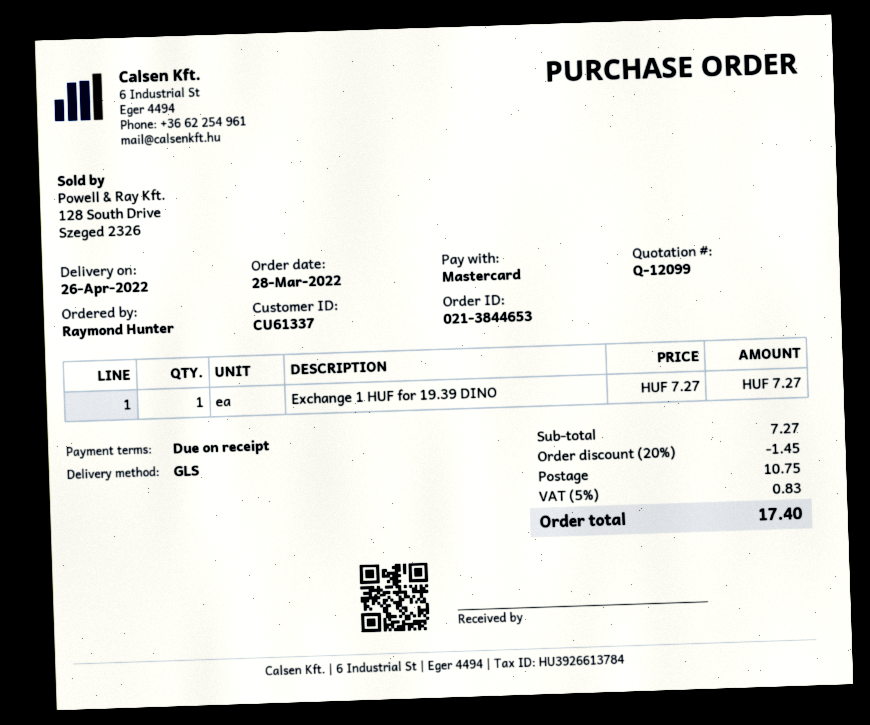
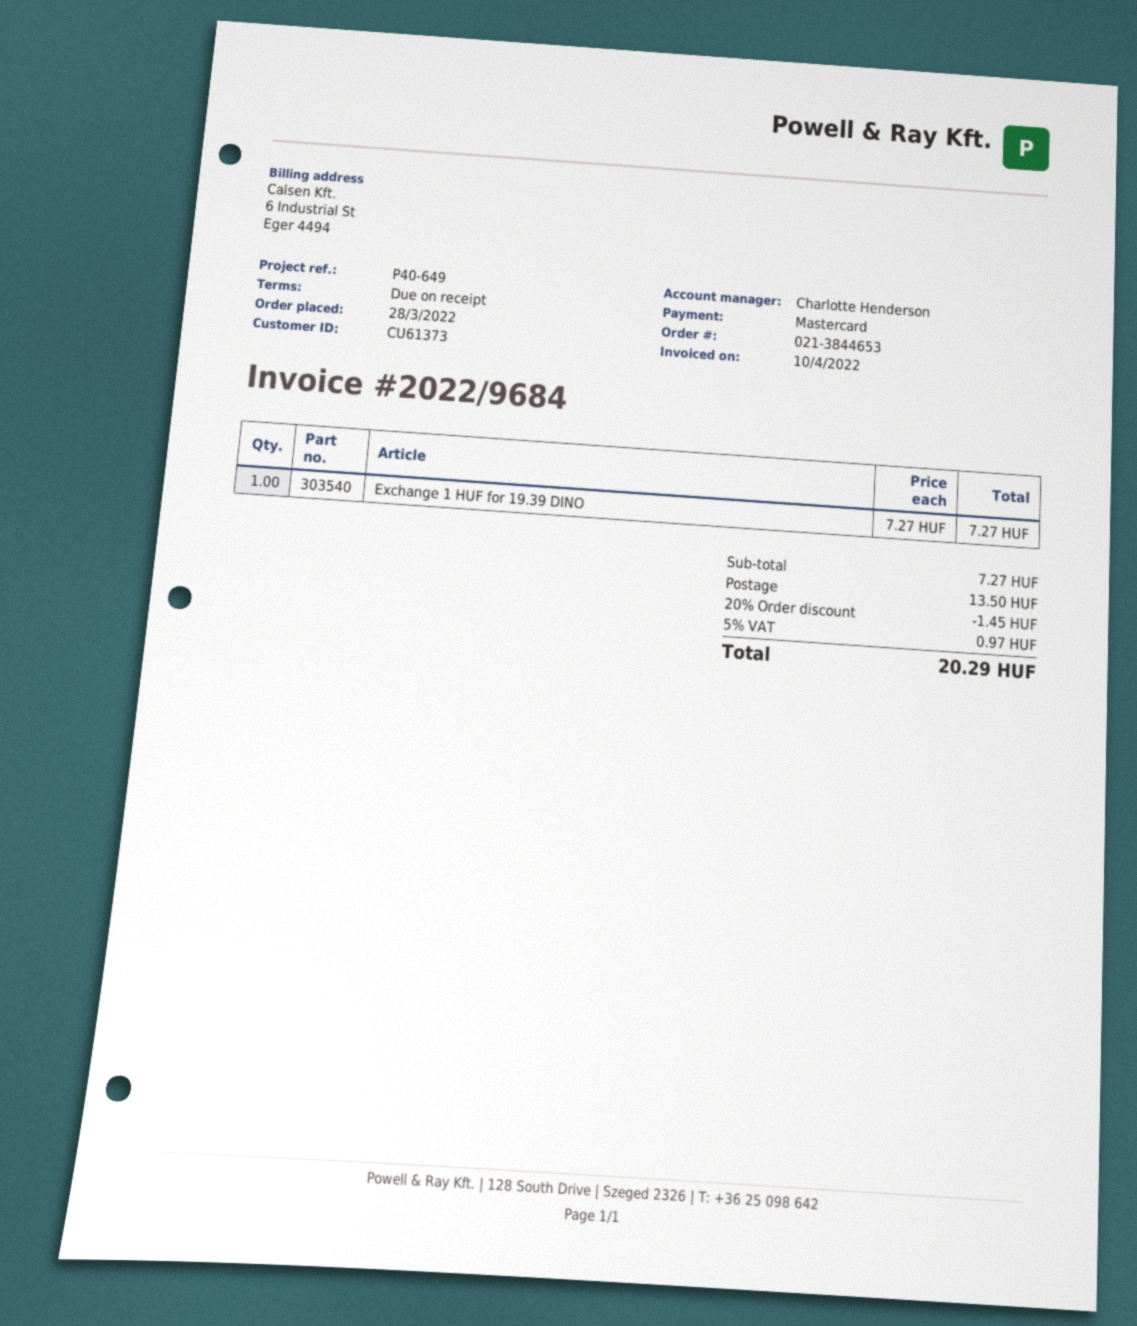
customer number: CU61337 -> CU61373
shipping: 10.75 -> 13.50
tax: 5% = 0.83 -> 5% = 0.97
total: 17.40 -> 20.29

